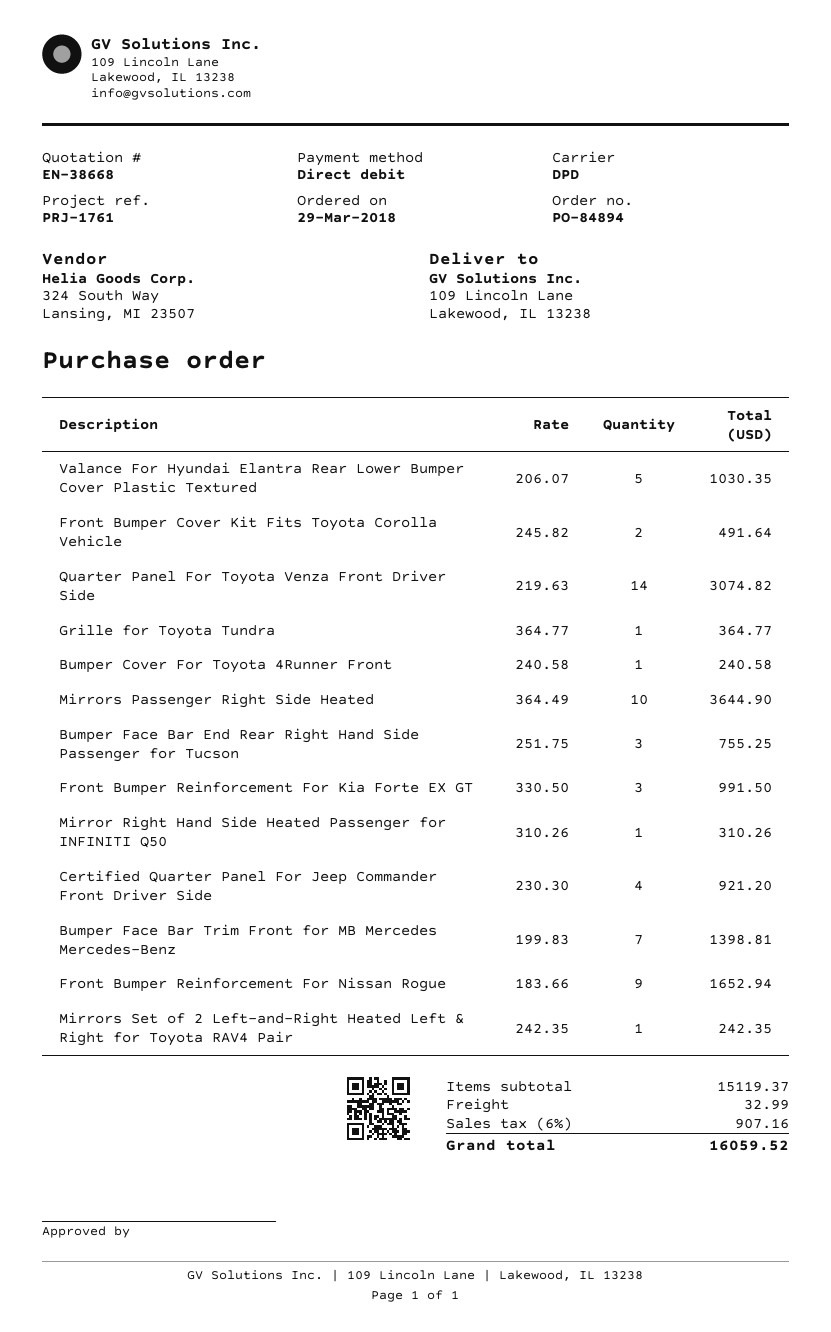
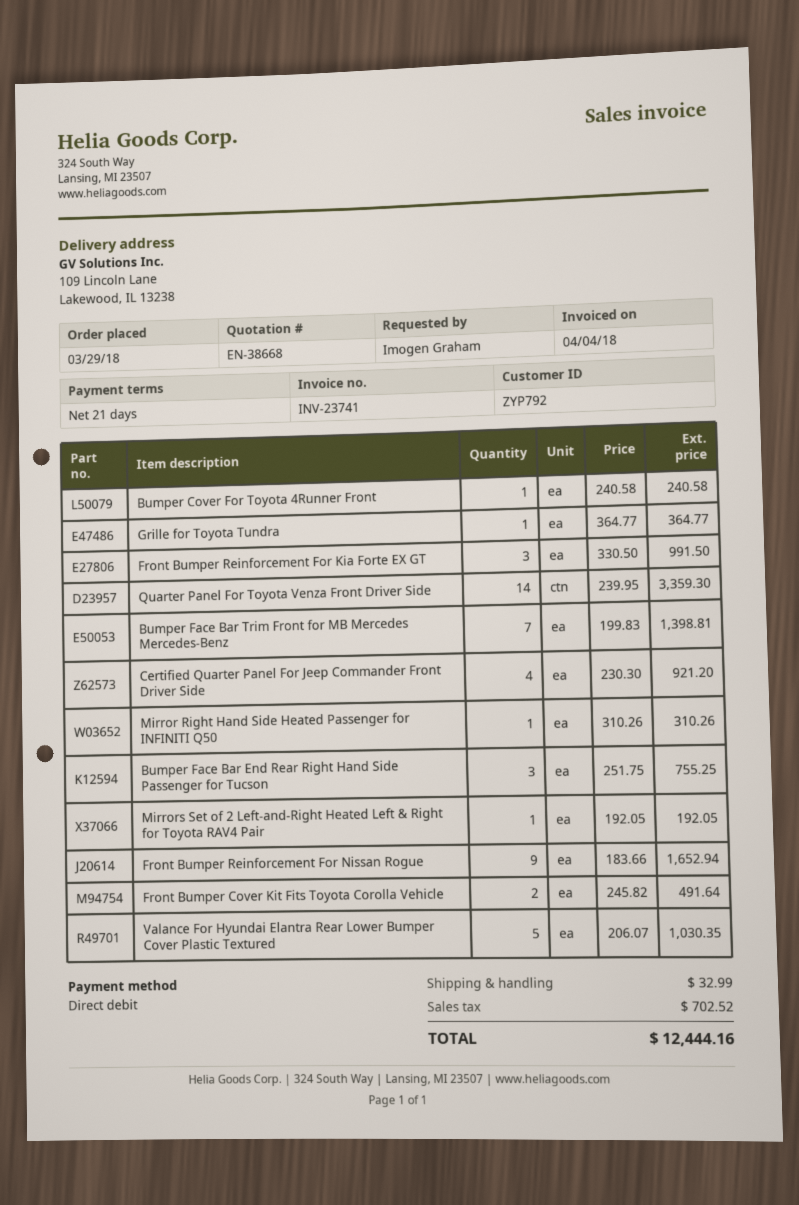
Quarter Panel For Toyota Venza Front Driver Side: 14 x 219.63 = 3074.82 -> 14 x 239.95 = 3359.30
Mirrors Passenger Right Side Heated: 10 x 364.49 = 3644.90 -> none
Mirrors Set of 2 Left-and-Right Heated Left & Right for Toyota RAV4 Pair: 1 x 242.35 = 242.35 -> 1 x 192.05 = 192.05
tax: 907.16 -> 702.52
total: 16059.52 -> 12444.16

